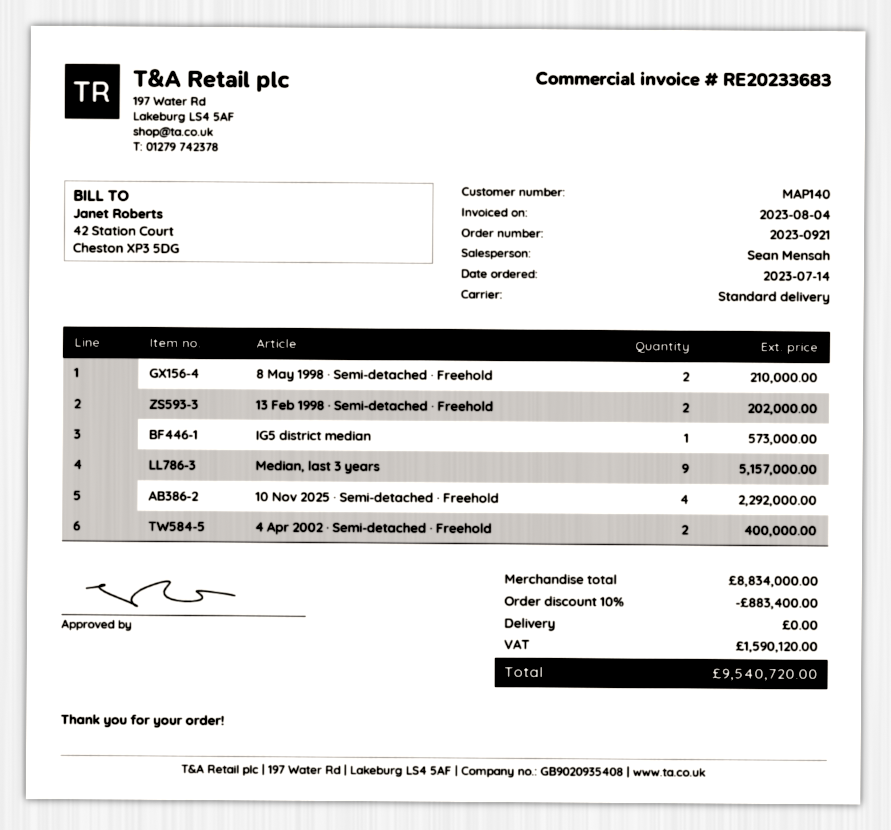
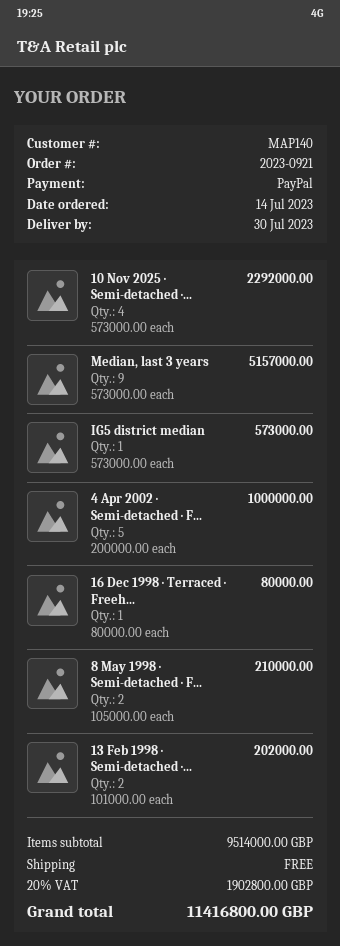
4 Apr 2002 · Semi-detached · Freehold: 2 for 400000.00 -> 5 for 1000000.00
16 Dec 1998 · Terraced · Freeh...: none -> 1 for 80000.00
subtotal: 8834000.00 -> 9514000.00
discount: 10% = 883400.00 -> none
tax: 1590120.00 -> 1902800.00
total: 9540720.00 -> 11416800.00

